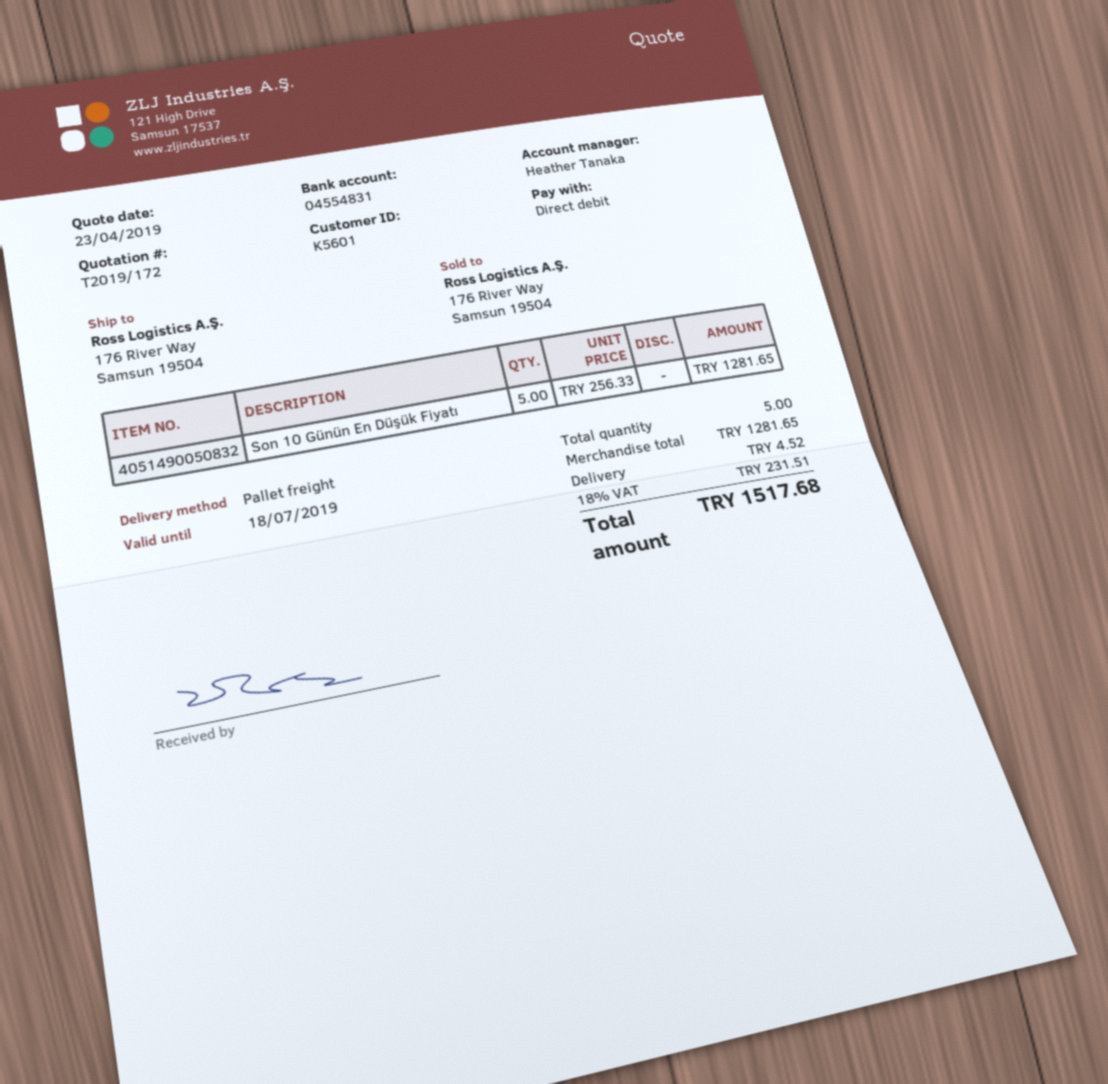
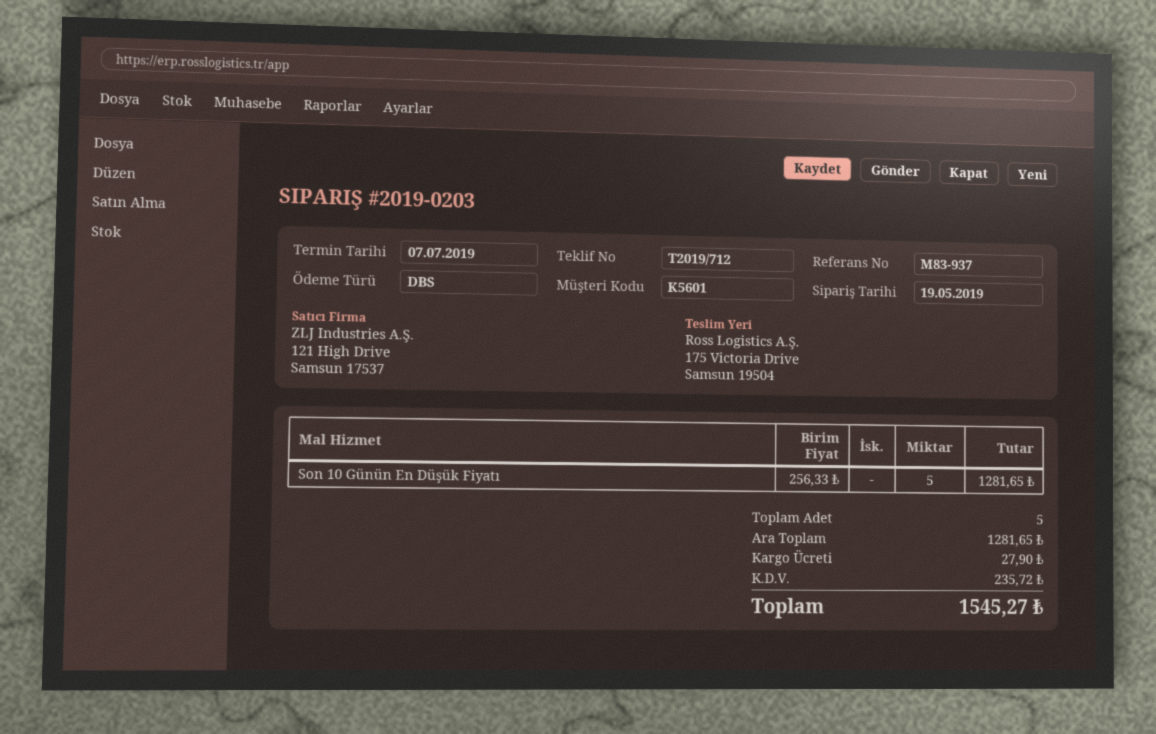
quote number: T2019/172 -> T2019/712
ship to: 176 River Way, Samsun 19504 -> 175 Victoria Drive, Samsun 19504
shipping: 4.52 -> 27.90
tax: 231.51 -> 235.72
total: 1517.68 -> 1545.27

